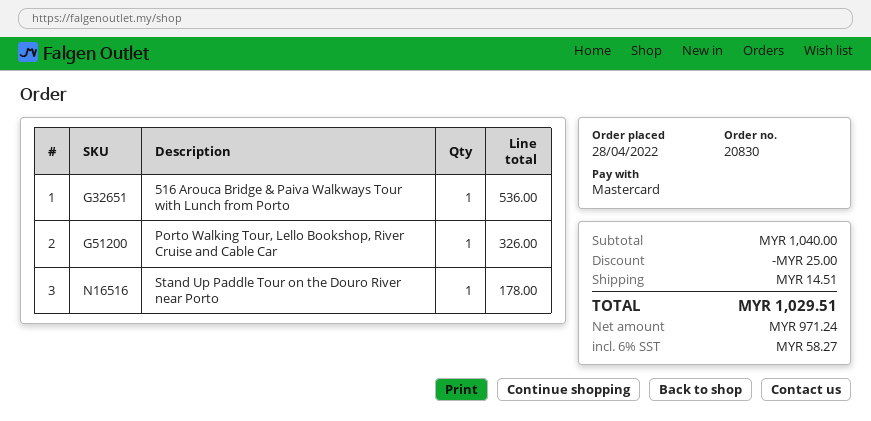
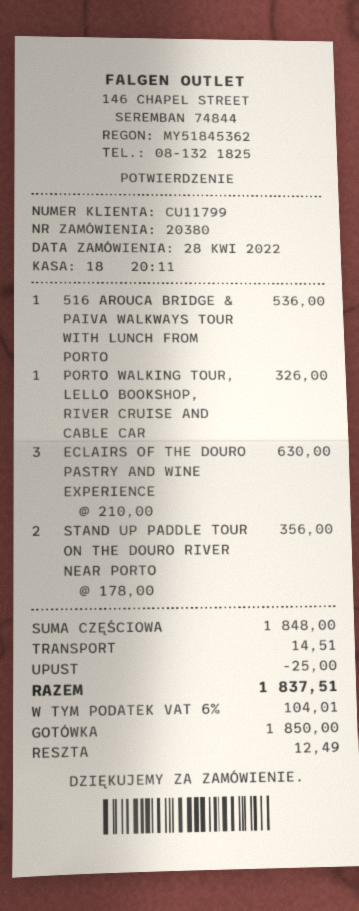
order number: 20830 -> 20380
payment method: Mastercard -> cash
Stand Up Paddle Tour on the Douro River near Porto: 1 for 178.00 -> 2 for 356.00
ECLAIRS OF THE DOURO PASTRY AND WINE EXPERIENCE: none -> 3 for 630.00
subtotal: 1040.00 -> 1848.00
tax: 6% = 58.27 -> 6% = 104.01
total: 1029.51 -> 1837.51

